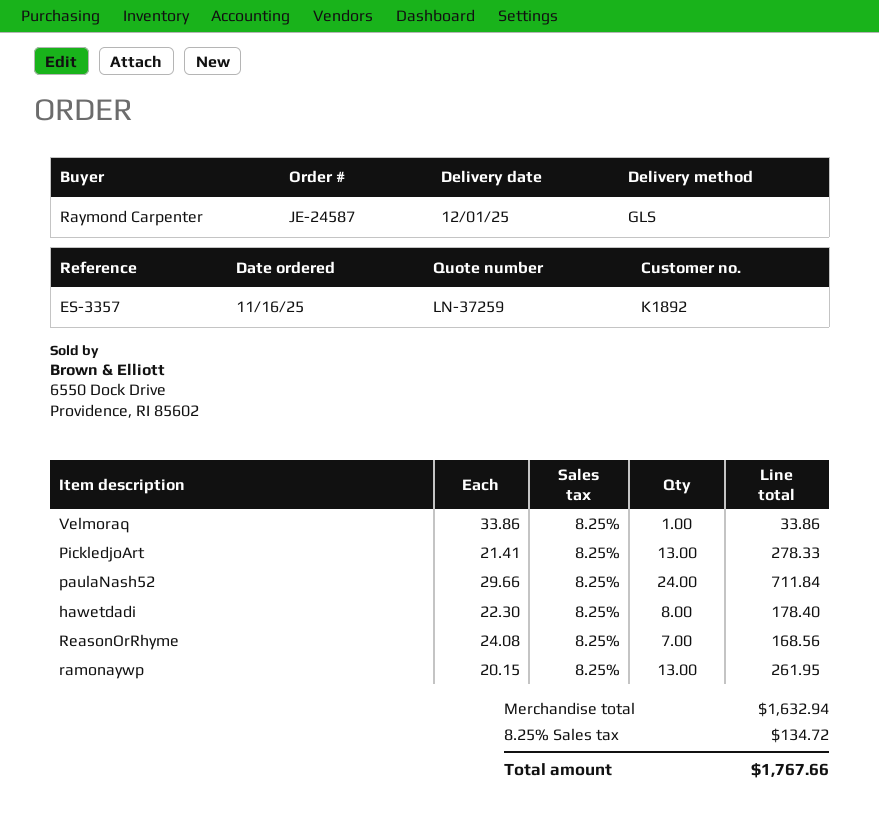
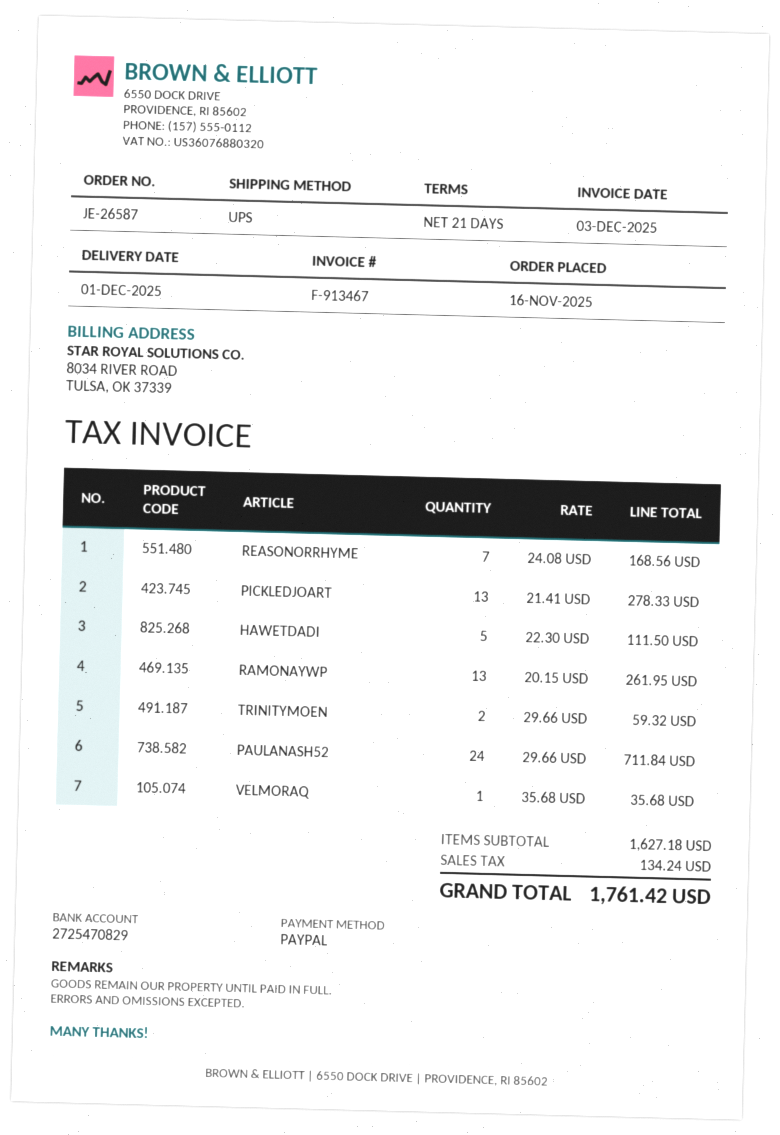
order number: JE-24587 -> JE-26587
shipping method: GLS -> UPS
Velmoraq: 1 x 33.86 = 33.86 -> 1 x 35.68 = 35.68
hawetdadi: 8 x 22.30 = 178.40 -> 5 x 22.30 = 111.50
TRINITYMOEN: none -> 2 x 29.66 = 59.32
subtotal: 1632.94 -> 1627.18
tax: 134.72 -> 134.24
total: 1767.66 -> 1761.42

